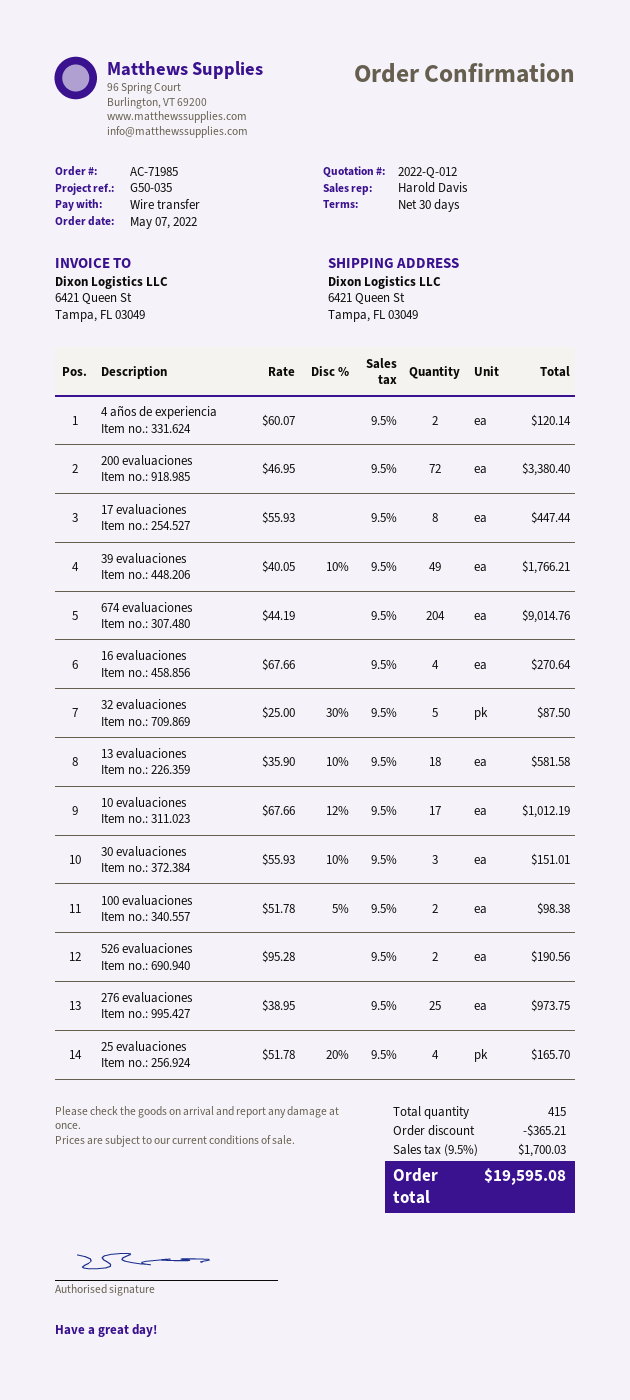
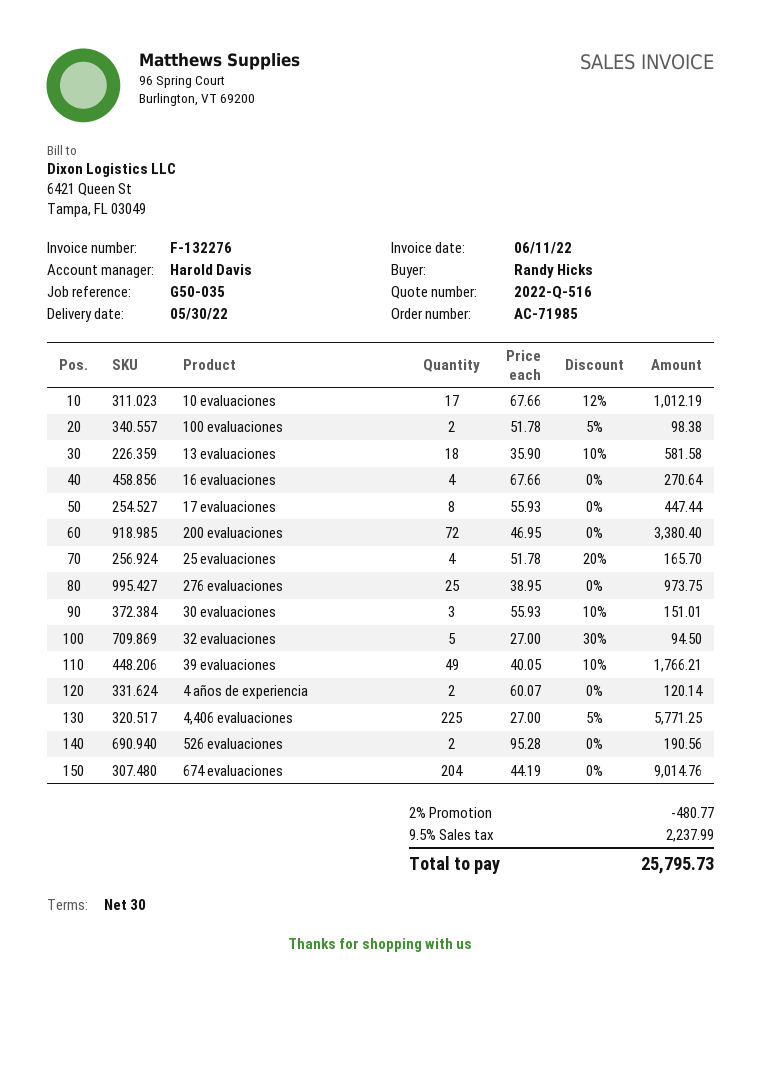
quote number: 2022-Q-012 -> 2022-Q-516
32 evaluaciones: 5 x 25.00 - 30% = 87.50 -> 5 x 27.00 - 30% = 94.50
4,406 evaluaciones: none -> 225 x 27.00 - 5% = 5771.25
discount: 365.21 -> 480.77
tax: 9.5% = 1700.03 -> 9.5% = 2237.99
total: 19595.08 -> 25795.73

